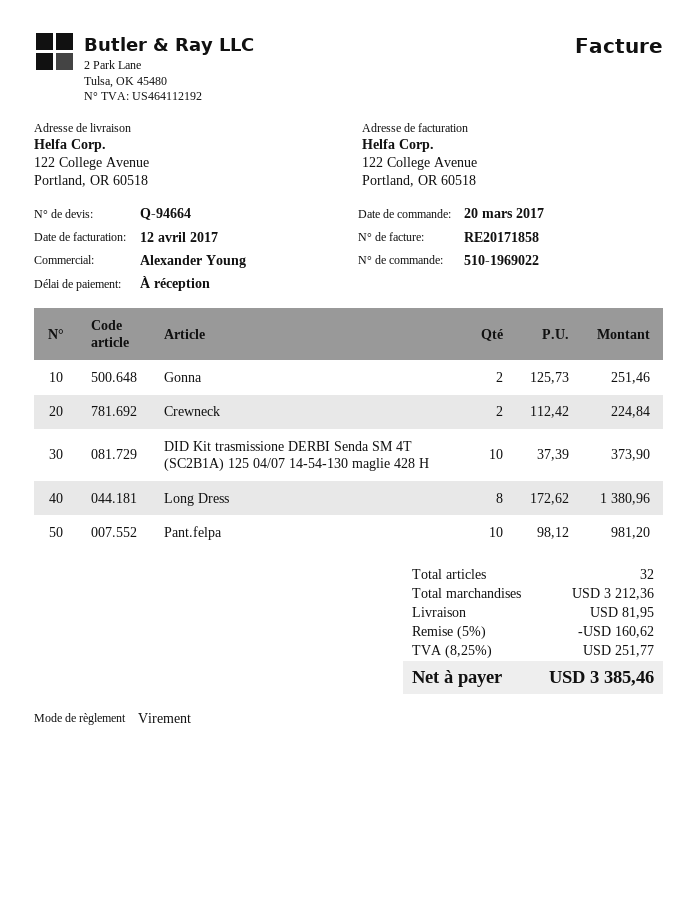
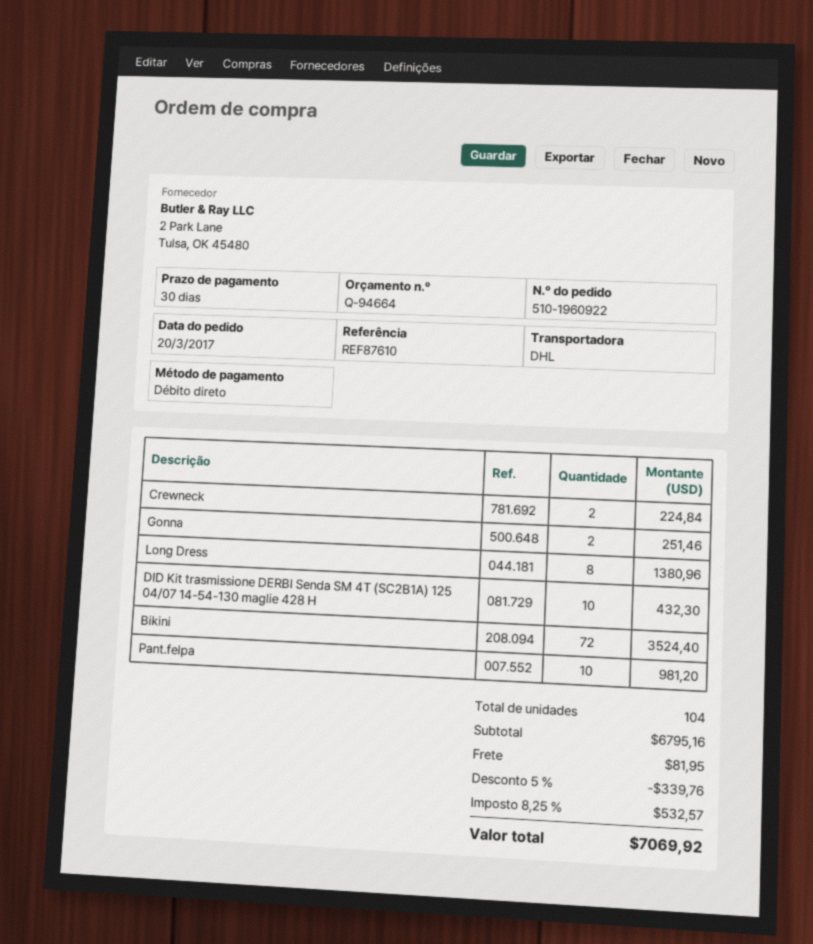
order number: 510-1969022 -> 510-1960922
payment terms: on receipt -> 30 days
payment method: bank transfer -> direct debit
DID Kit trasmissione DERBI Senda SM 4T (SC2B1A) 125 04/07 14-54-130 maglie 428 H: 10 for 373.90 -> 10 for 432.30
Bikini: none -> 72 for 3524.40
total quantity: 32 -> 104
subtotal: 3212.36 -> 6795.16
discount: 5% = 160.62 -> 5% = 339.76
tax: 8.25% = 251.77 -> 8.25% = 532.57
total: 3385.46 -> 7069.92

